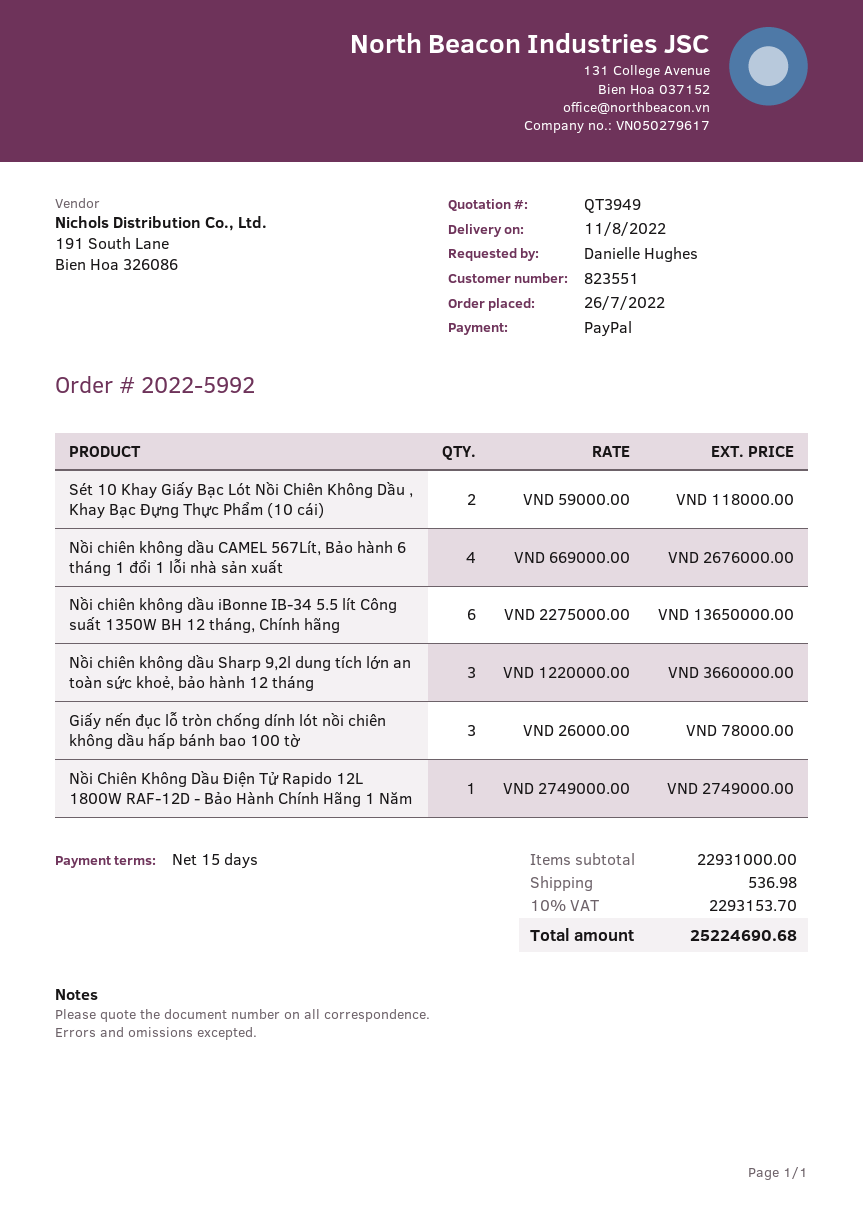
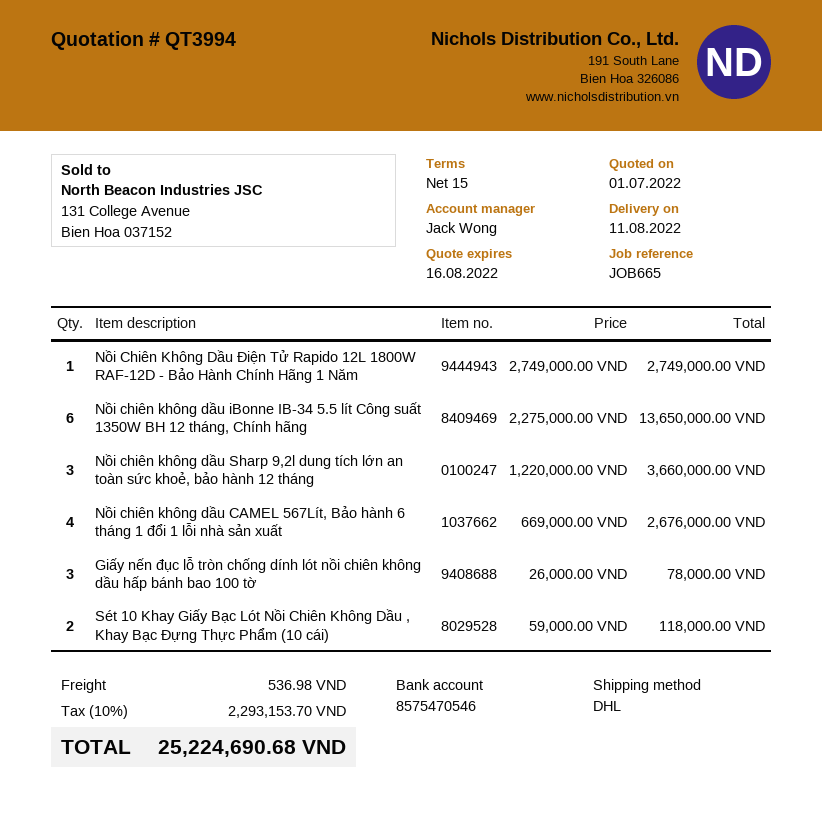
quote number: QT3949 -> QT3994

